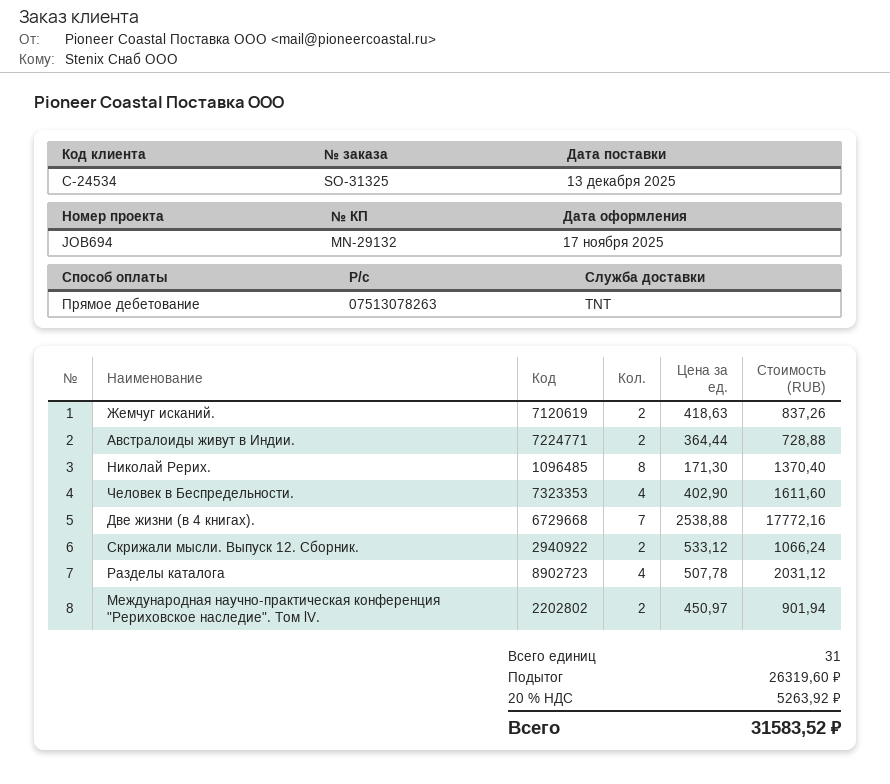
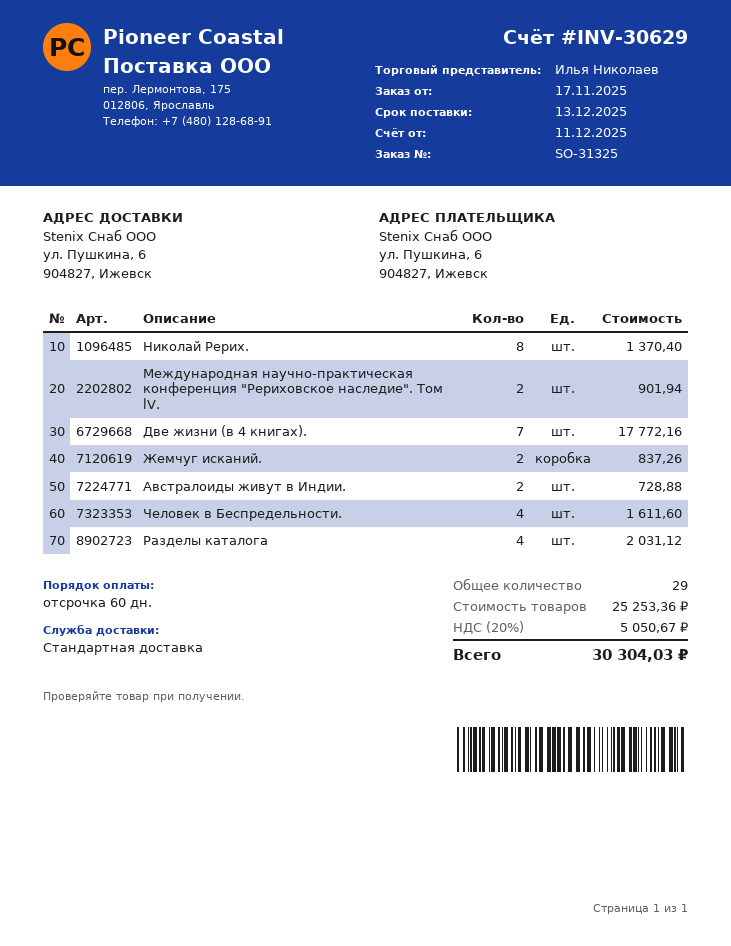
shipping method: TNT -> standard
Скрижали мысли. Выпуск 12. Сборник.: 2 for 1066.24 -> none
total quantity: 31 -> 29
subtotal: 26319.60 -> 25253.36
tax: 20% = 5263.92 -> 20% = 5050.67
total: 31583.52 -> 30304.03

